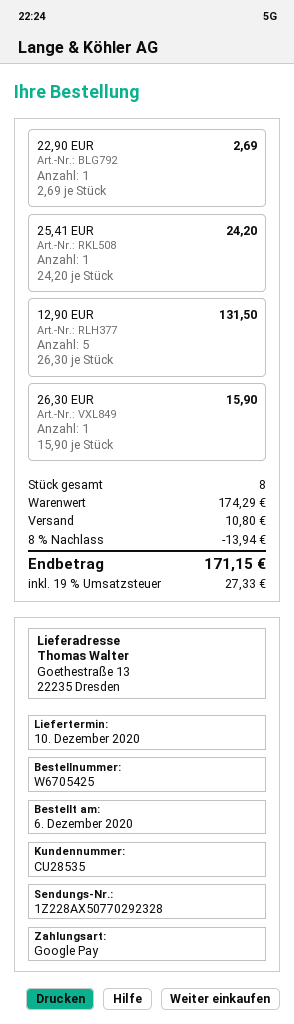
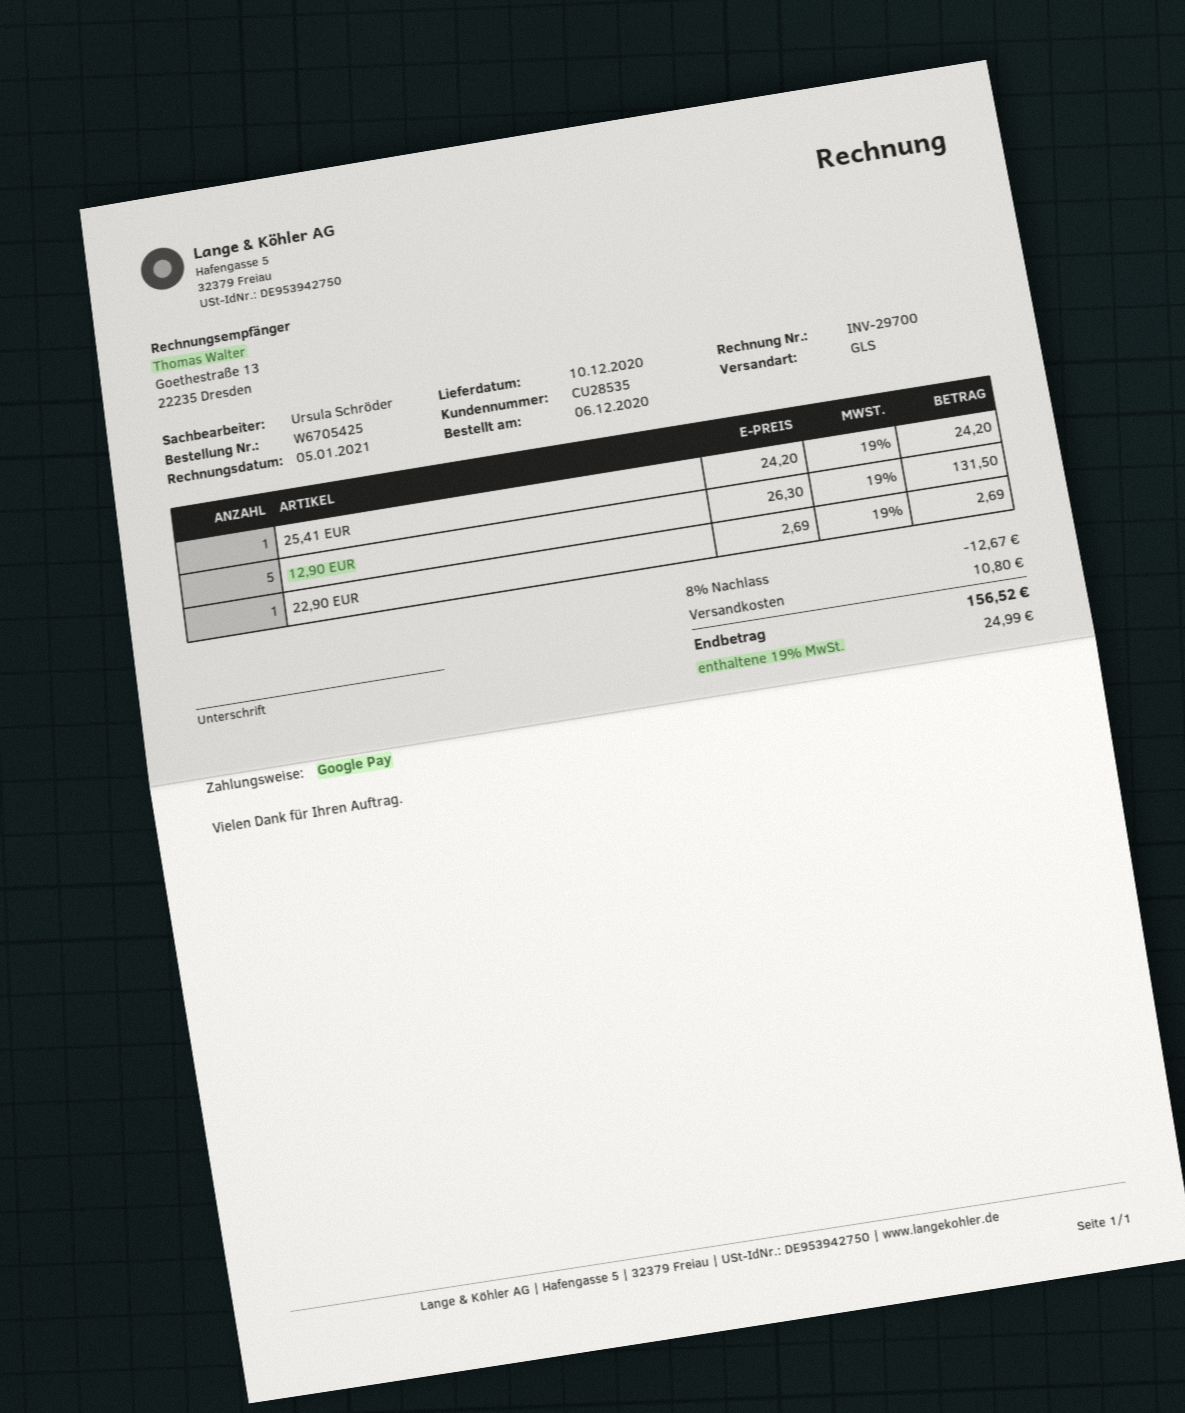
26,30 EUR: 1 x 15.90 = 15.90 -> none
discount: 8% = 13.94 -> 8% = 12.67
tax: 19% = 27.33 -> 19% = 24.99
total: 171.15 -> 156.52

